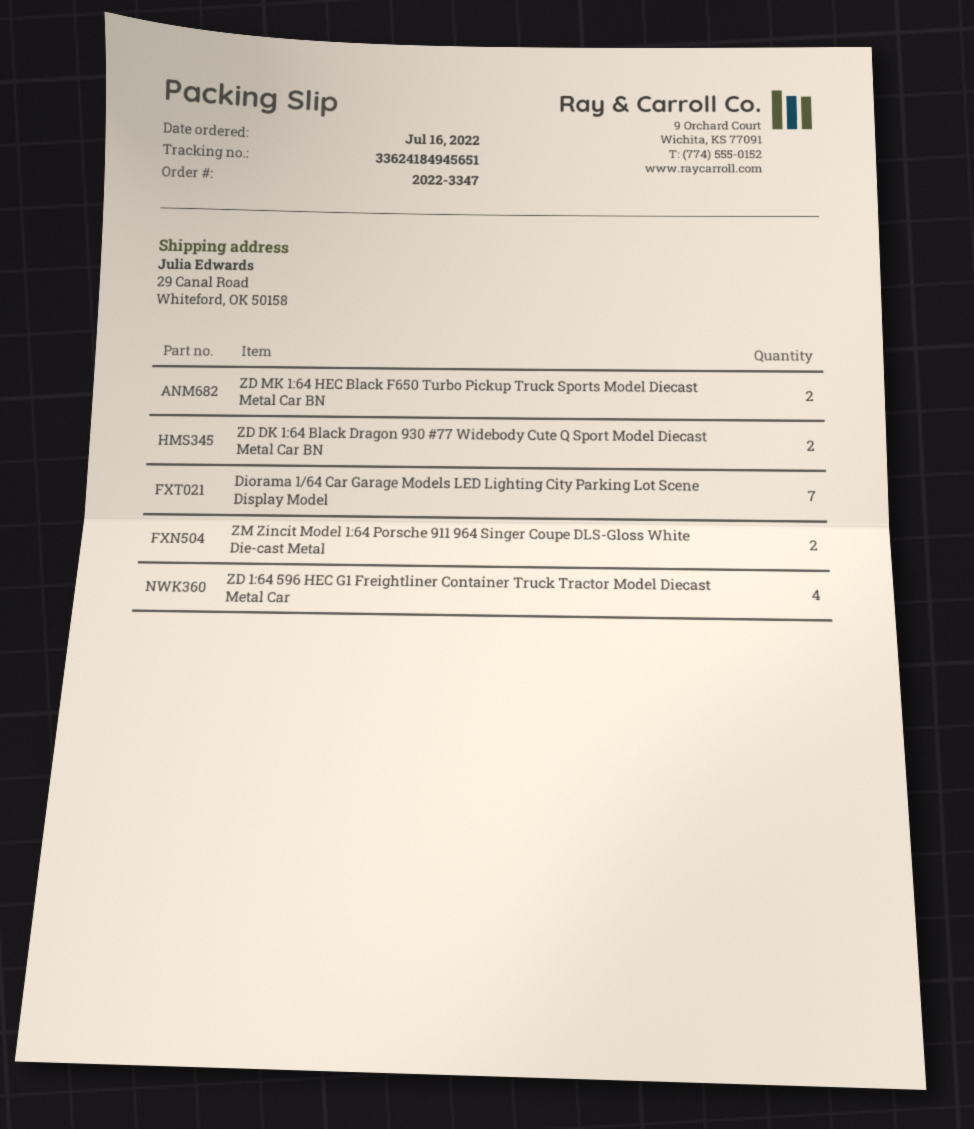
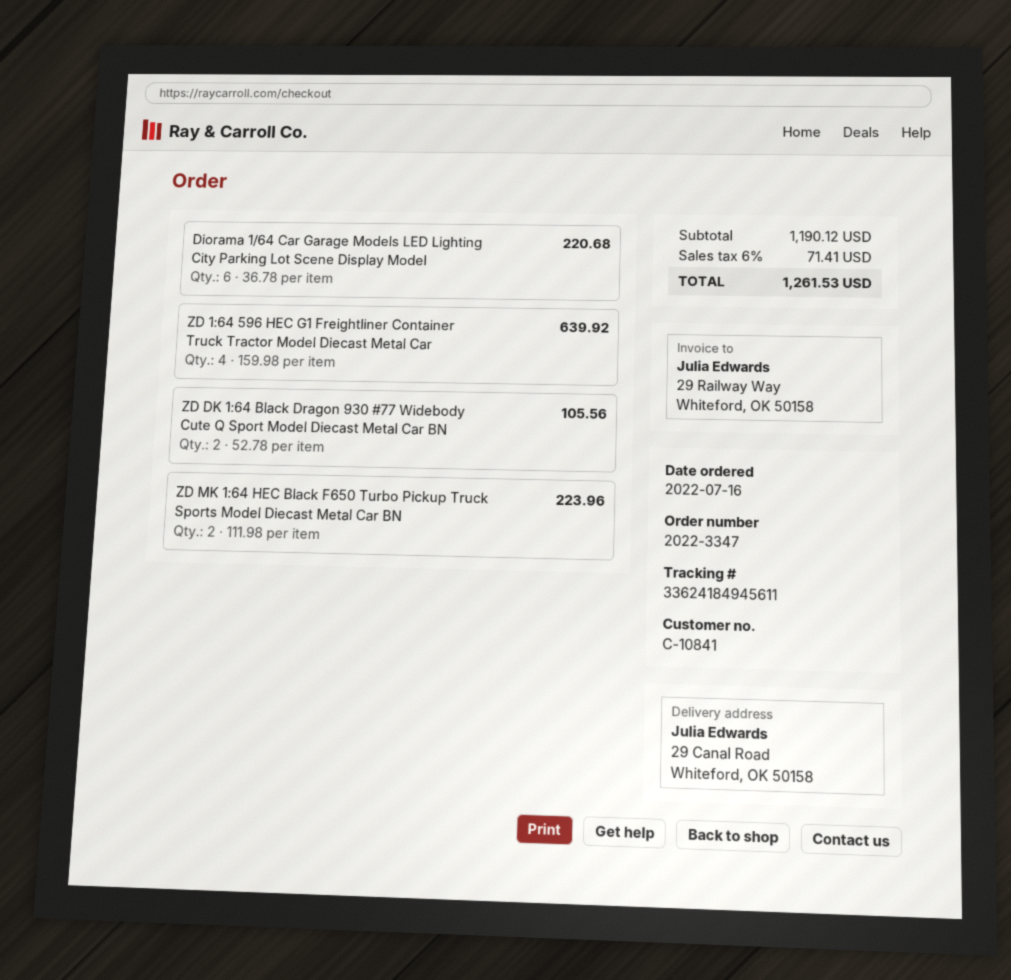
tracking number: 33624184945651 -> 33624184945611
Diorama 1/64 Car Garage Models LED Lighting City Parking Lot Scene Display Model: 7 -> 6
ZM Zincit Model 1:64 Porsche 911 964 Singer Coupe DLS-Gloss White Die-cast Metal: 2 -> none

